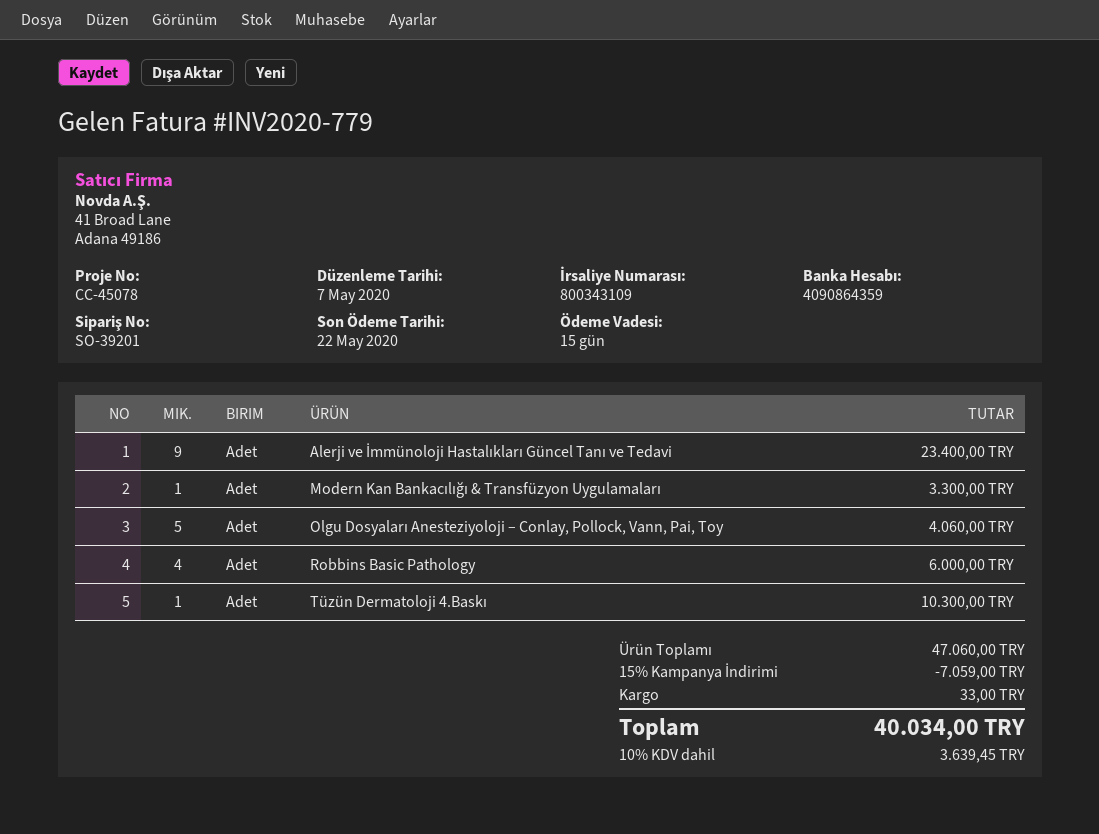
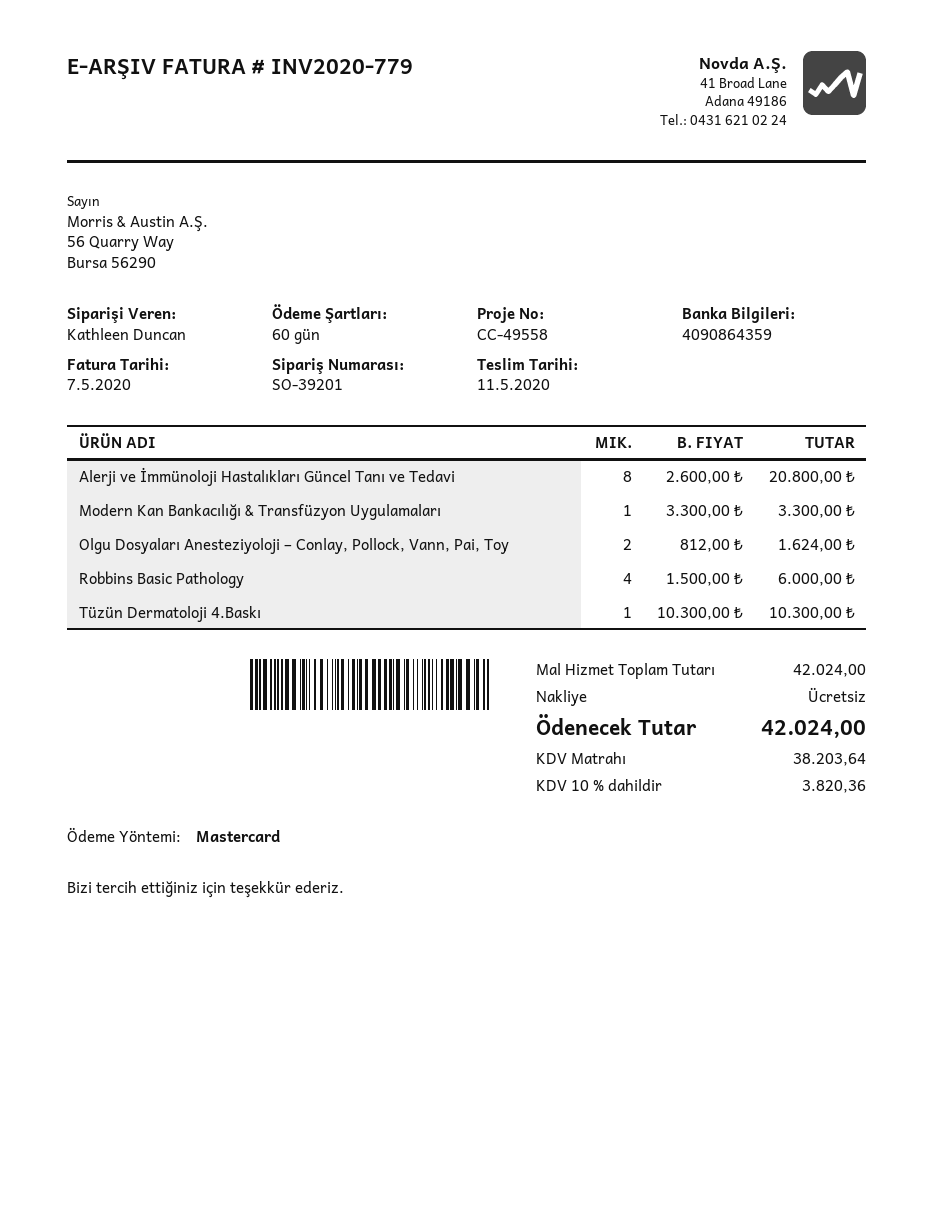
payment terms: 15 days -> 60 days
reference: CC-45078 -> CC-49558
Alerji ve İmmünoloji Hastalıkları Güncel Tanı ve Tedavi: 9 for 23400.00 -> 8 for 20800.00
Olgu Dosyaları Anesteziyoloji – Conlay, Pollock, Vann, Pai, Toy: 5 for 4060.00 -> 2 for 1624.00
subtotal: 47060.00 -> 42024.00
discount: 15% = 7059.00 -> none
shipping: 33.00 -> 0.00
tax: 10% = 3639.45 -> 10% = 3820.36
total: 40034.00 -> 42024.00

